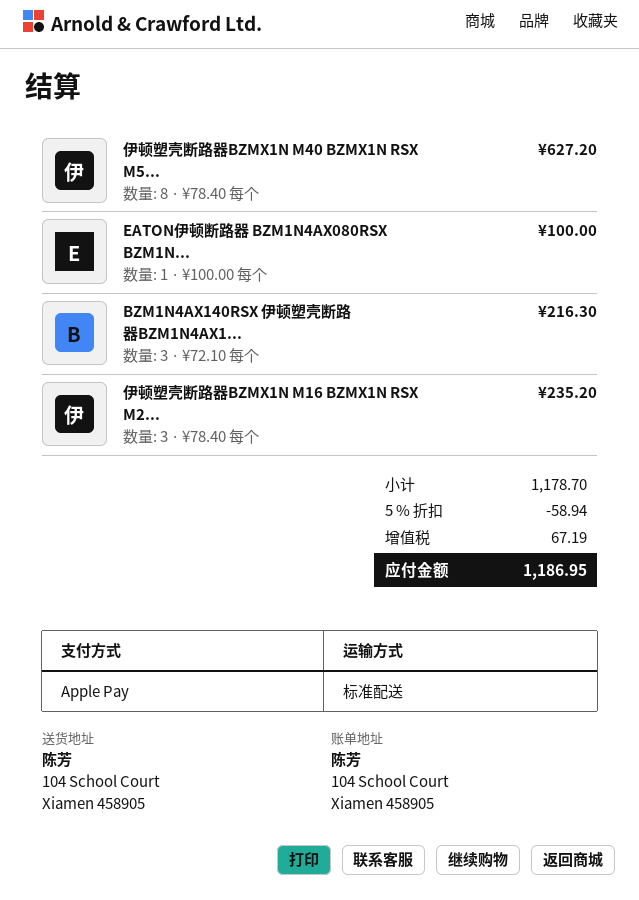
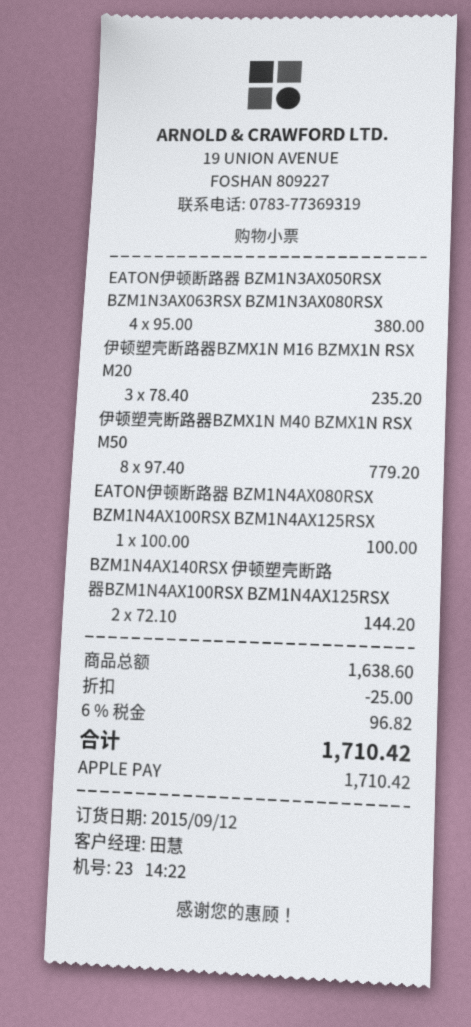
伊顿塑壳断路器BZMX1N M40 BZMX1N RSX M5...: 8 x 78.40 = 627.20 -> 8 x 97.40 = 779.20
BZM1N4AX140RSX 伊顿塑壳断路器BZM1N4AX1...: 3 x 72.10 = 216.30 -> 2 x 72.10 = 144.20
EATON伊顿断路器 BZM1N3AX050RSX BZM1N3AX063RSX BZM1N3AX080RSX: none -> 4 x 95.00 = 380.00
subtotal: 1178.70 -> 1638.60
discount: 58.94 -> 25.00
tax: 67.19 -> 96.82
total: 1186.95 -> 1710.42

